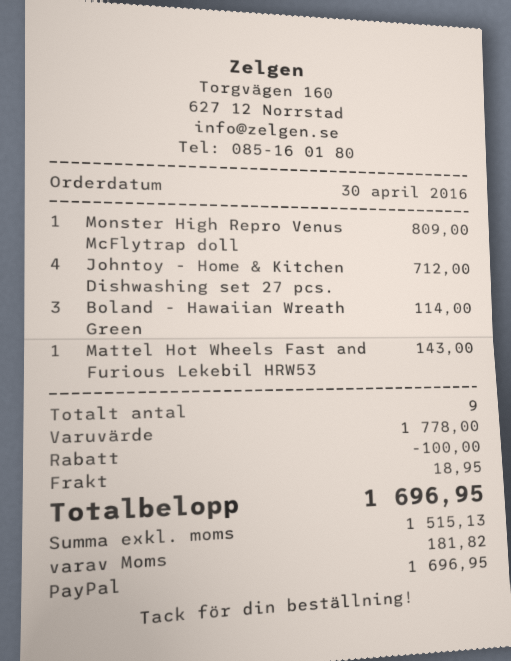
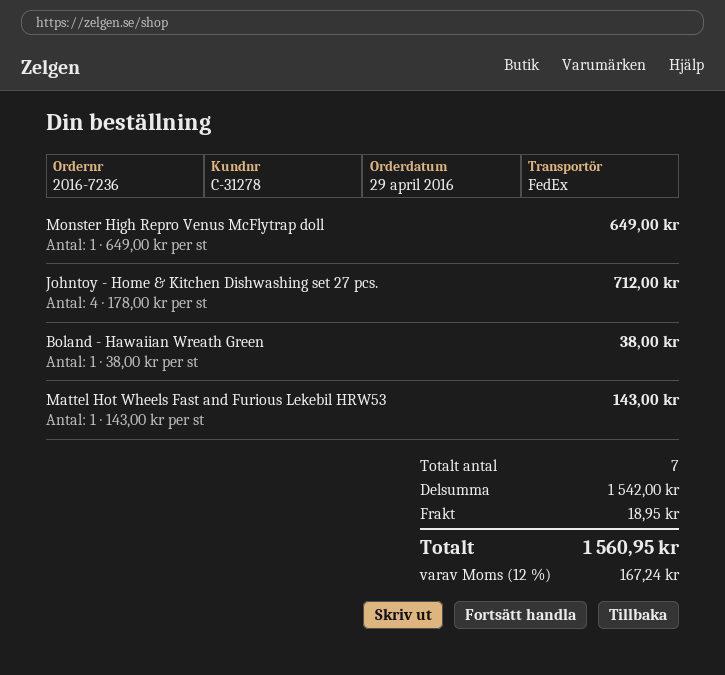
order date: 2016-04-30 -> 2016-04-29
Monster High Repro Venus McFlytrap doll: 1 for 809.00 -> 1 for 649.00
Boland - Hawaiian Wreath Green: 3 for 114.00 -> 1 for 38.00
total quantity: 9 -> 7
subtotal: 1778.00 -> 1542.00
discount: 100.00 -> none
tax: 181.82 -> 167.24
total: 1696.95 -> 1560.95

